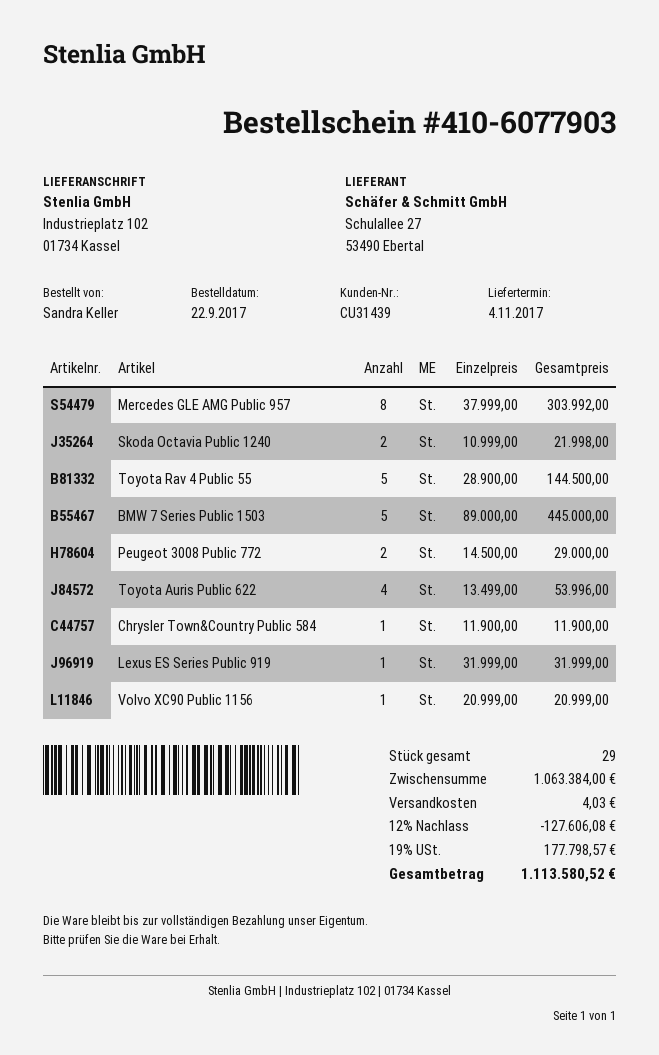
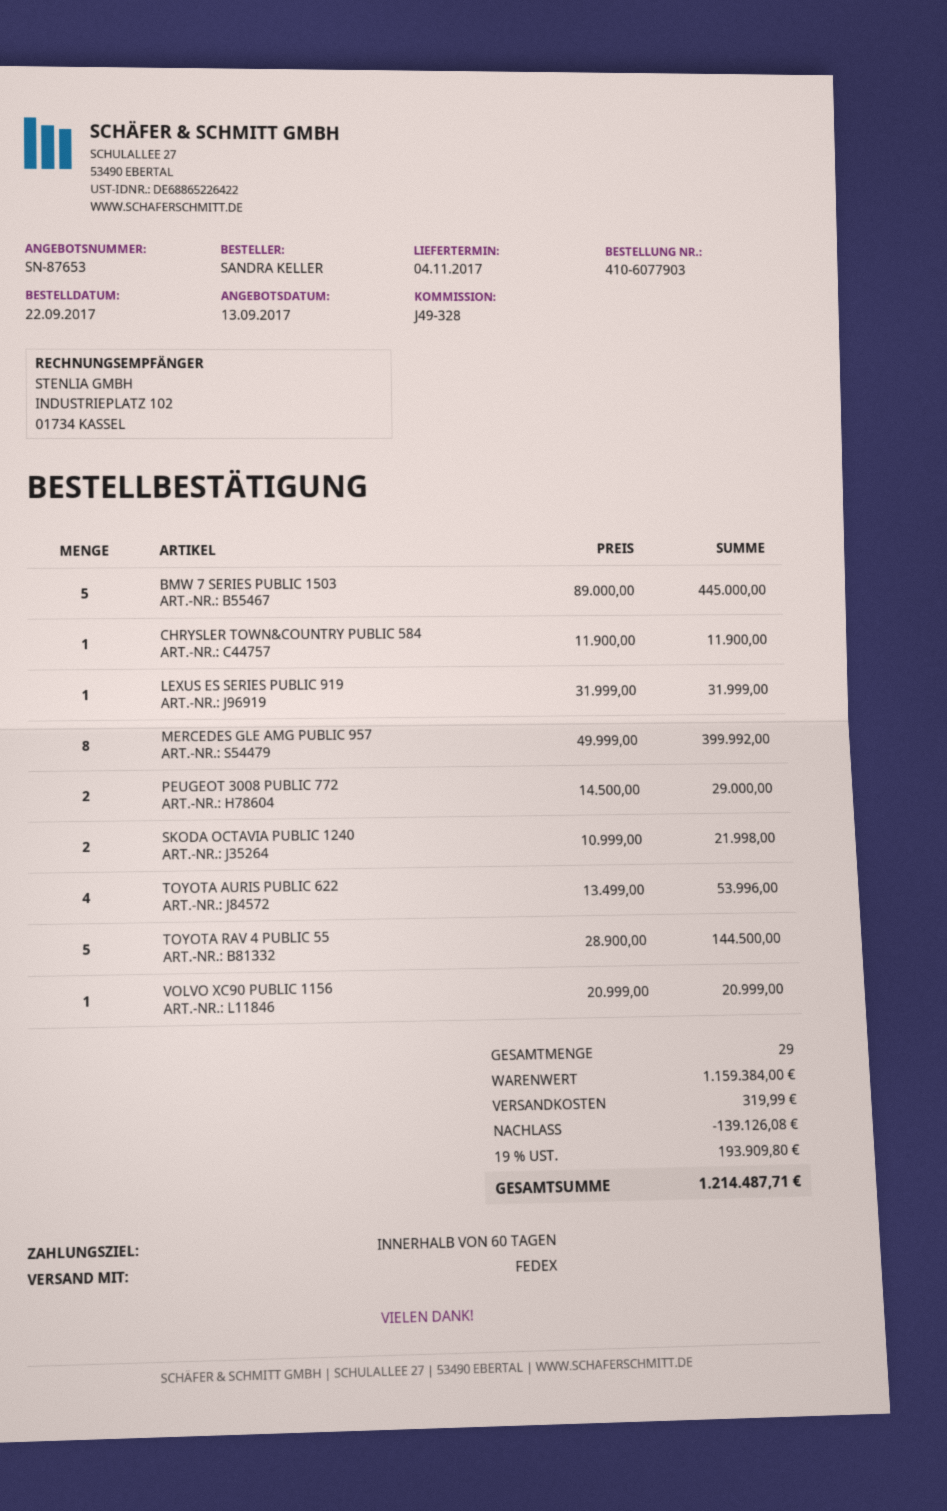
Mercedes GLE AMG Public 957: 8 x 37999.00 = 303992.00 -> 8 x 49999.00 = 399992.00
subtotal: 1063384.00 -> 1159384.00
discount: 127606.08 -> 139126.08
shipping: 4.03 -> 319.99
tax: 19% = 177798.57 -> 19% = 193909.80
total: 1113580.52 -> 1214487.71

